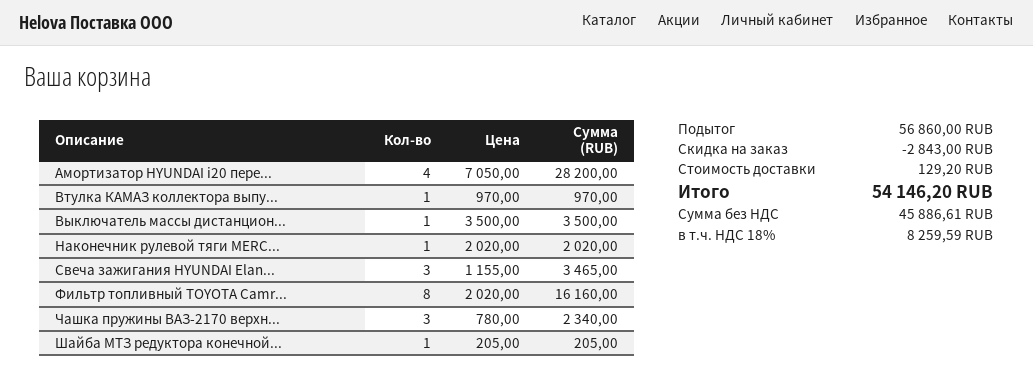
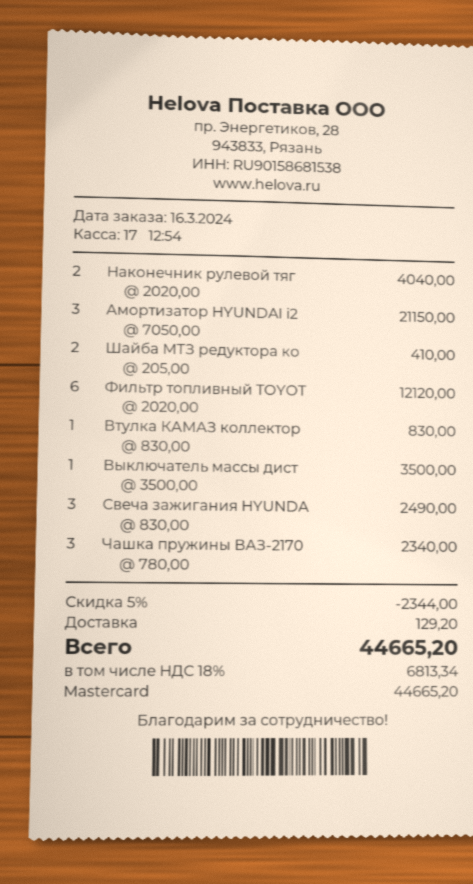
Амортизатор HYUNDAI i20 пере...: 4 x 7050.00 = 28200.00 -> 3 x 7050.00 = 21150.00
Втулка КАМАЗ коллектора выпу...: 1 x 970.00 = 970.00 -> 1 x 830.00 = 830.00
Наконечник рулевой тяги MERC...: 1 x 2020.00 = 2020.00 -> 2 x 2020.00 = 4040.00
Свеча зажигания HYUNDAI Elan...: 3 x 1155.00 = 3465.00 -> 3 x 830.00 = 2490.00
Фильтр топливный TOYOTA Camr...: 8 x 2020.00 = 16160.00 -> 6 x 2020.00 = 12120.00
Шайба МТЗ редуктора конечной...: 1 x 205.00 = 205.00 -> 2 x 205.00 = 410.00
discount: 2843.00 -> 2344.00
tax: 18% = 8259.59 -> 18% = 6813.34
total: 54146.20 -> 44665.20

